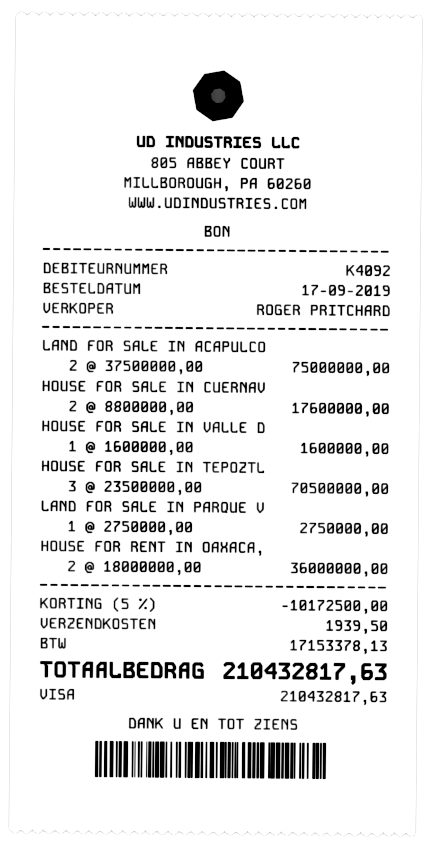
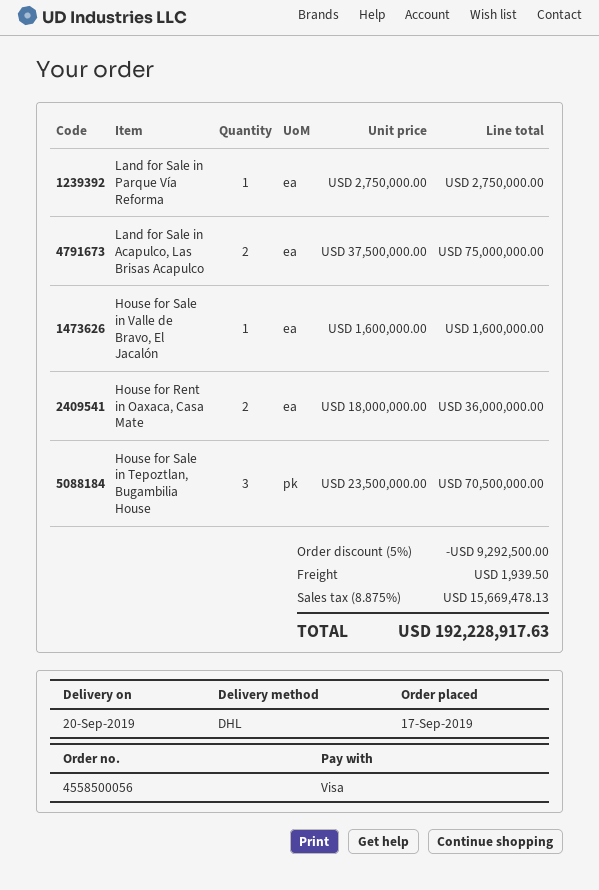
HOUSE FOR SALE IN CUERNAV: 2 x 8800000.00 = 17600000.00 -> none
discount: 5% = 10172500.00 -> 5% = 9292500.00
tax: 17153378.13 -> 15669478.13
total: 210432817.63 -> 192228917.63

